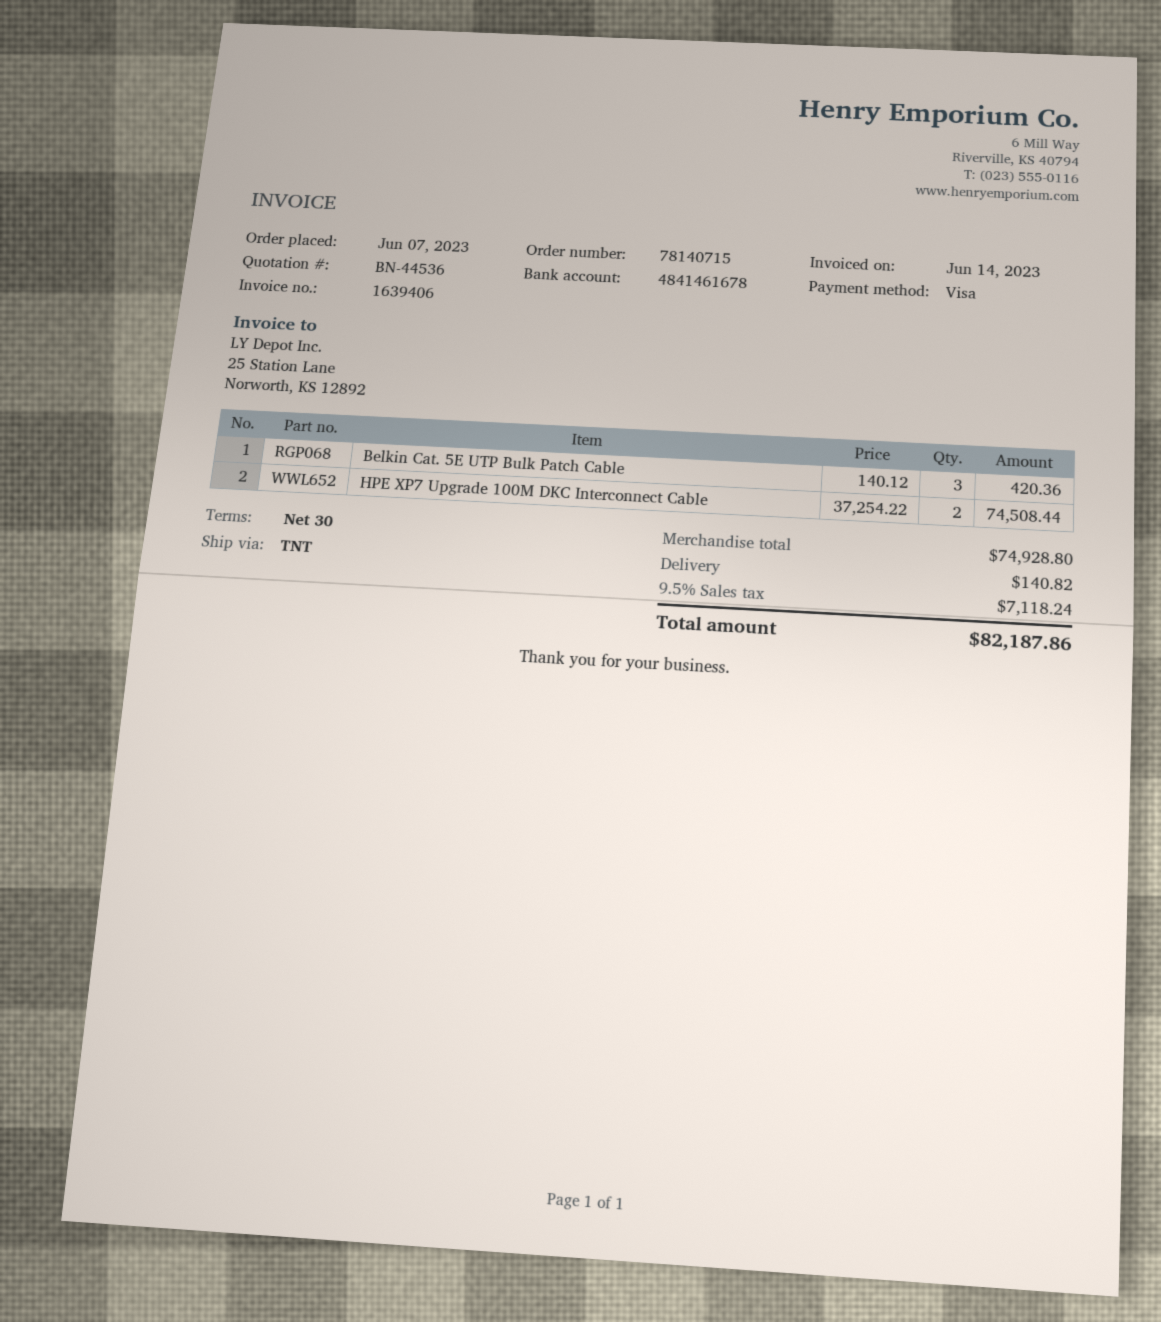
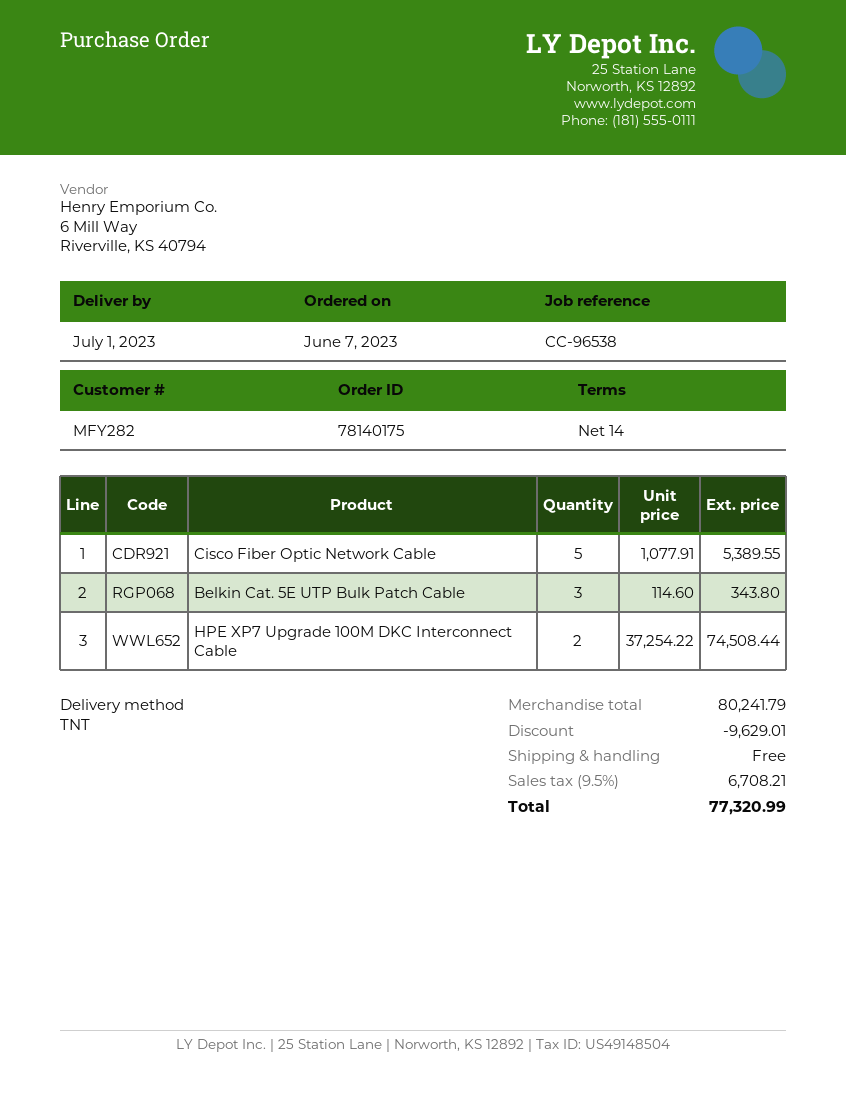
order number: 78140715 -> 78140175
payment terms: 30 days -> 14 days
Belkin Cat. 5E UTP Bulk Patch Cable: 3 x 140.12 = 420.36 -> 3 x 114.60 = 343.80
Cisco Fiber Optic Network Cable: none -> 5 x 1077.91 = 5389.55
subtotal: 74928.80 -> 80241.79
discount: none -> 9629.01
shipping: 140.82 -> 0.00
tax: 9.5% = 7118.24 -> 9.5% = 6708.21
total: 82187.86 -> 77320.99

